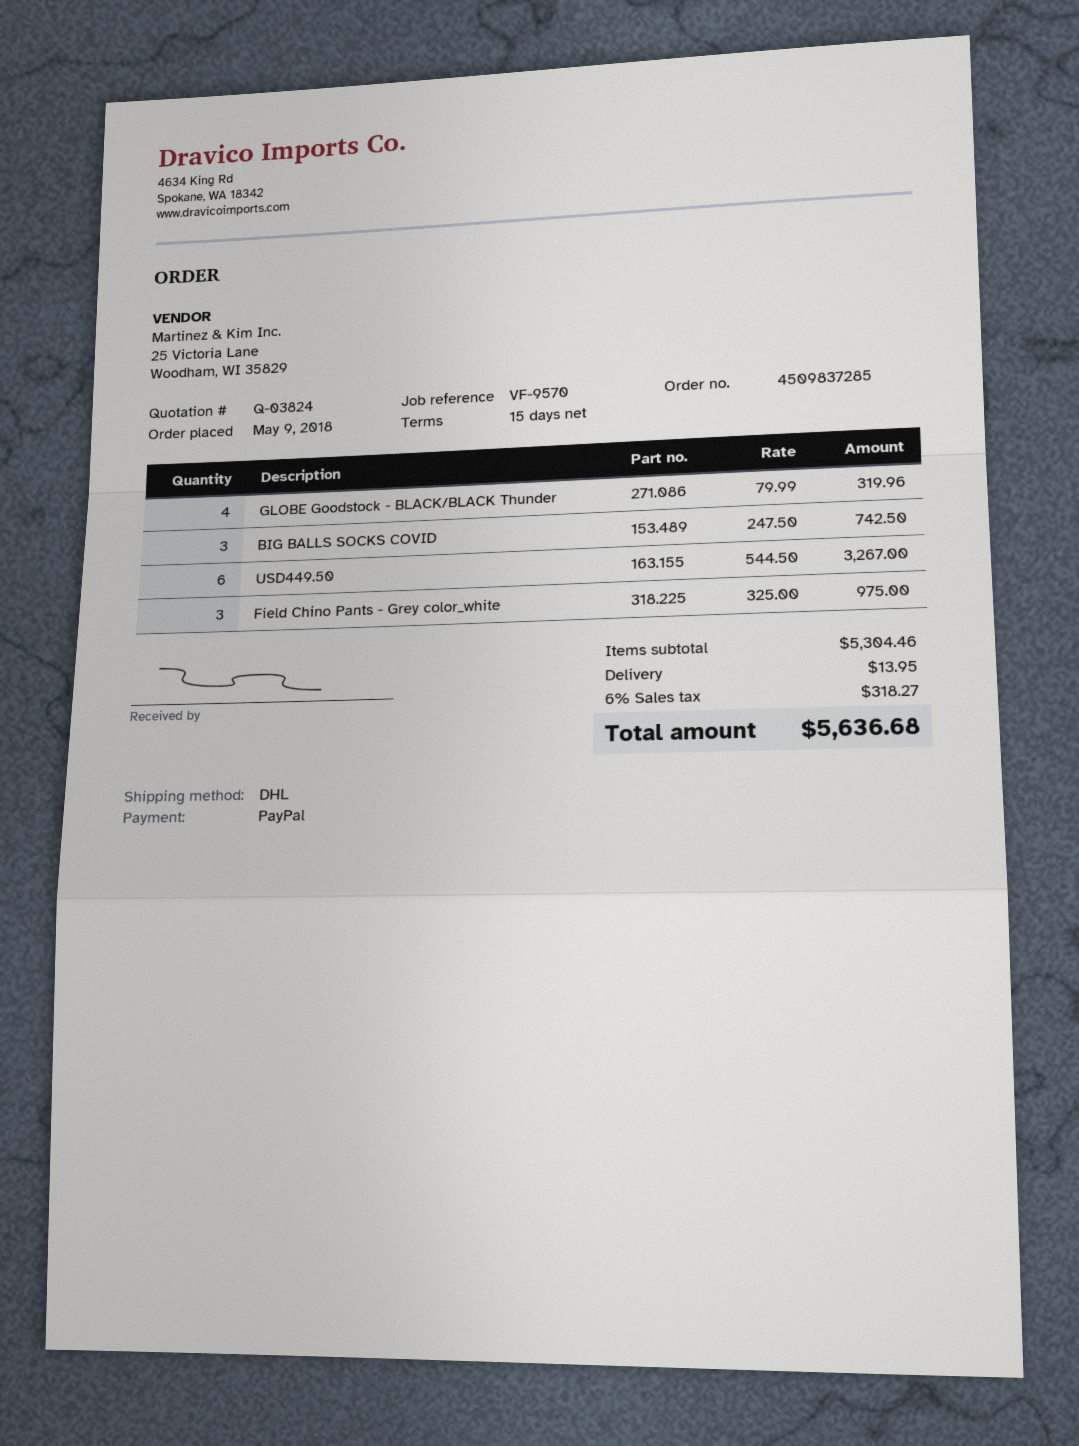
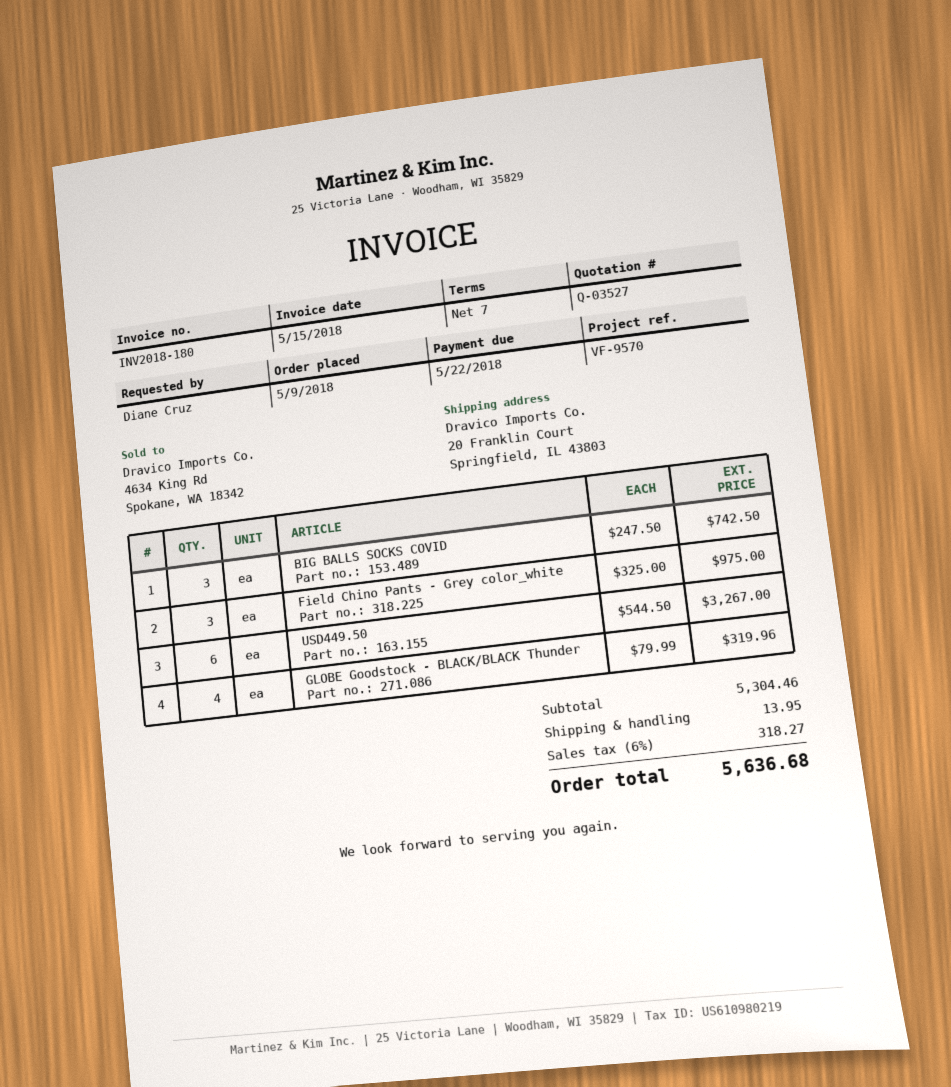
quote number: Q-03824 -> Q-03527
payment terms: 15 days -> 7 days

